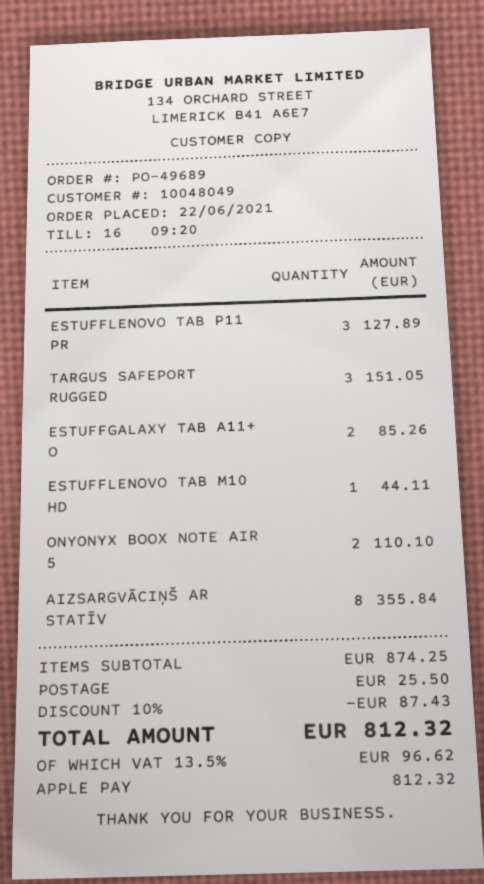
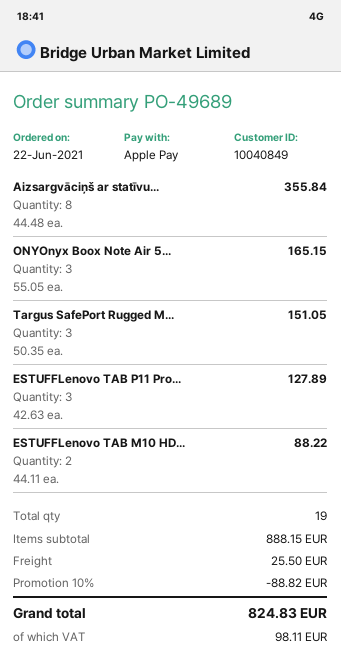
customer number: 10048049 -> 10040849
ESTUFFGALAXY TAB A11+ O: 2 for 85.26 -> none
ESTUFFLENOVO TAB M10 HD: 1 for 44.11 -> 2 for 88.22
ONYONYX BOOX NOTE AIR 5: 2 for 110.10 -> 3 for 165.15
subtotal: 874.25 -> 888.15
discount: 10% = 87.43 -> 10% = 88.82
tax: 96.62 -> 98.11
total: 812.32 -> 824.83

